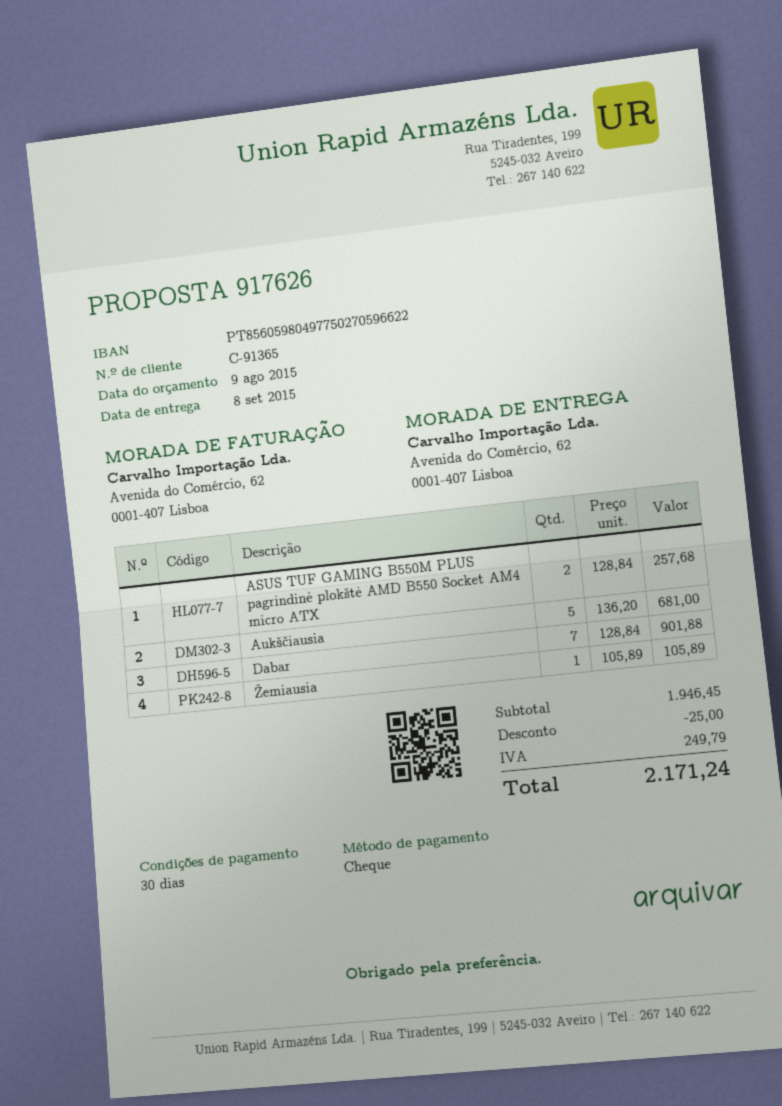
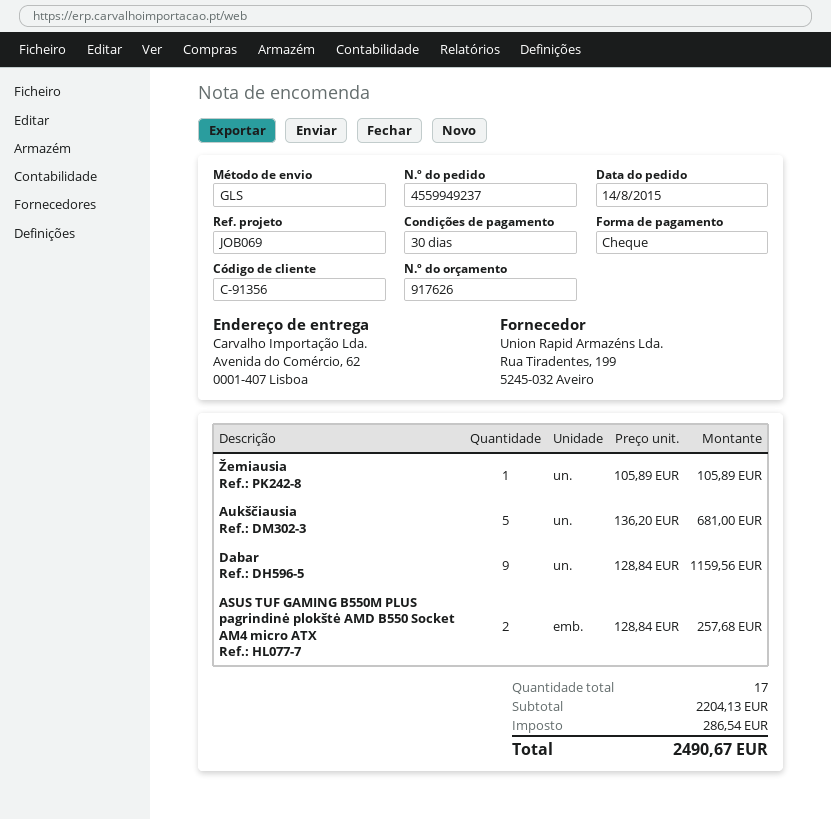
customer number: C-91365 -> C-91356
Dabar: 7 x 128.84 = 901.88 -> 9 x 128.84 = 1159.56
subtotal: 1946.45 -> 2204.13
discount: 25.00 -> none
tax: 249.79 -> 286.54
total: 2171.24 -> 2490.67

